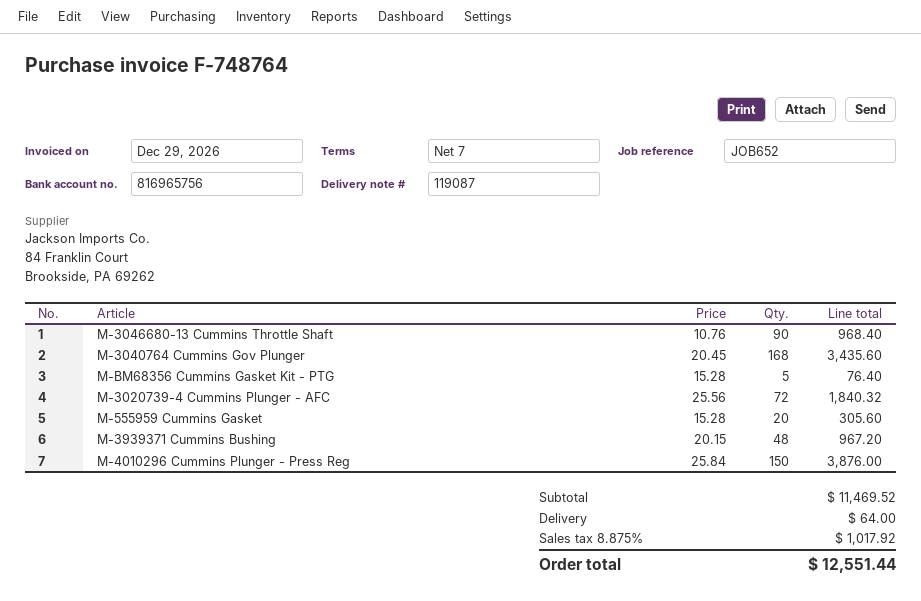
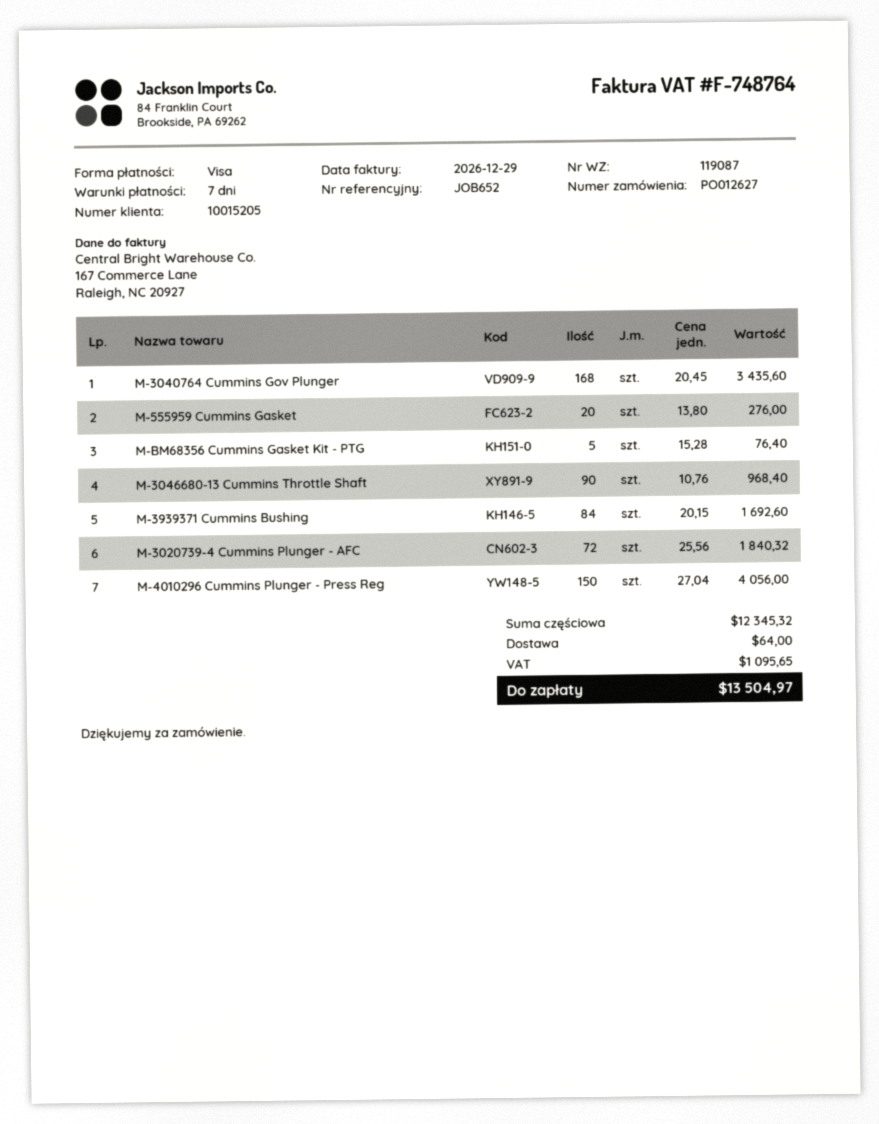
M-555959 Cummins Gasket: 20 x 15.28 = 305.60 -> 20 x 13.80 = 276.00
M-3939371 Cummins Bushing: 48 x 20.15 = 967.20 -> 84 x 20.15 = 1692.60
M-4010296 Cummins Plunger - Press Reg: 150 x 25.84 = 3876.00 -> 150 x 27.04 = 4056.00
subtotal: 11469.52 -> 12345.32
tax: 1017.92 -> 1095.65
total: 12551.44 -> 13504.97

